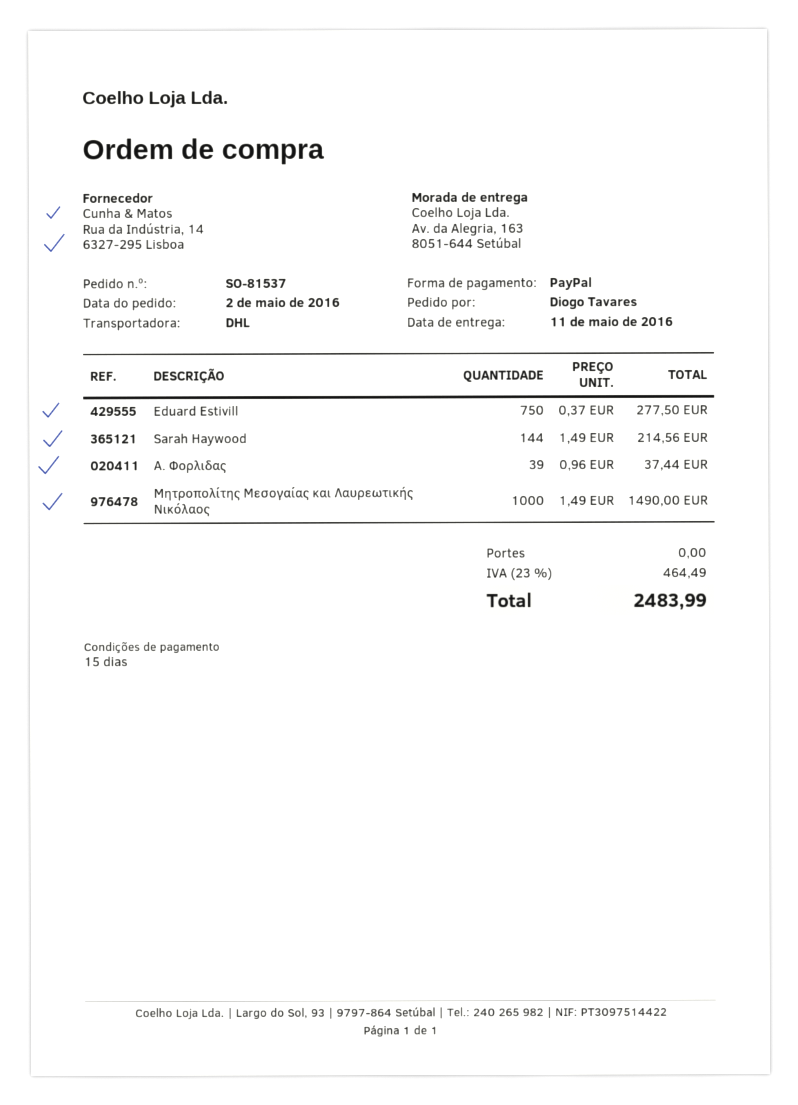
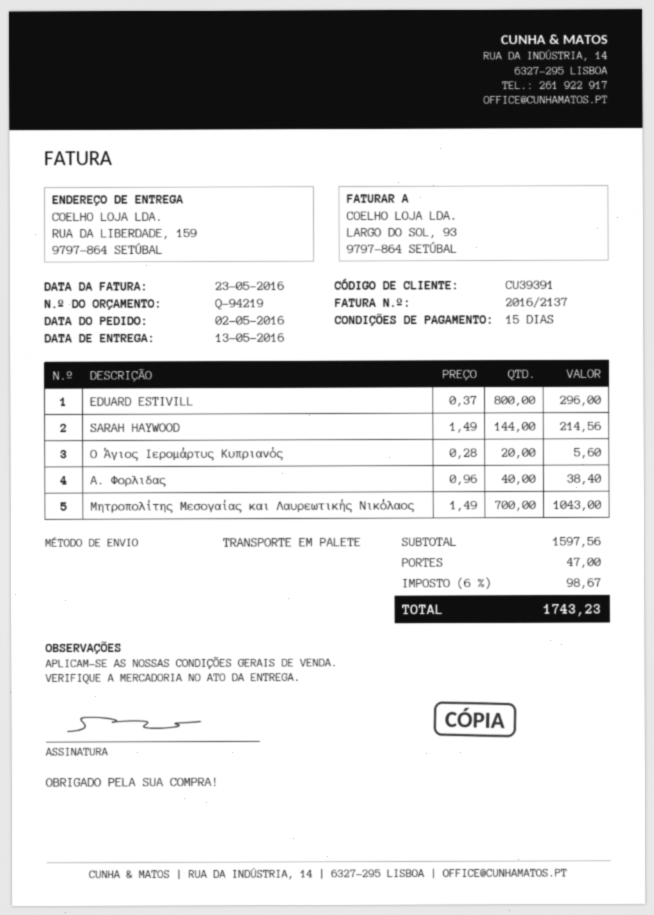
delivery date: 2016-05-11 -> 2016-05-13
shipping method: DHL -> pallet freight
ship to: Av. da Alegria, 163, 8051-644 Setúbal -> RUA DA LIBERDADE, 159, 9797-864 SETÚBAL
Eduard Estivill: 750 x 0.37 = 277.50 -> 800 x 0.37 = 296.00
Α. Φορλιδας: 39 x 0.96 = 37.44 -> 40 x 0.96 = 38.40
Μητροπολίτης Μεσογαίας και Λαυρεωτικής Νικόλαος: 1000 x 1.49 = 1490.00 -> 700 x 1.49 = 1043.00
Ο Άγιος Ιερομάρτυς Κυπριανός: none -> 20 x 0.28 = 5.60
shipping: 0.00 -> 47.00
tax: 23% = 464.49 -> 6% = 98.67
total: 2483.99 -> 1743.23

